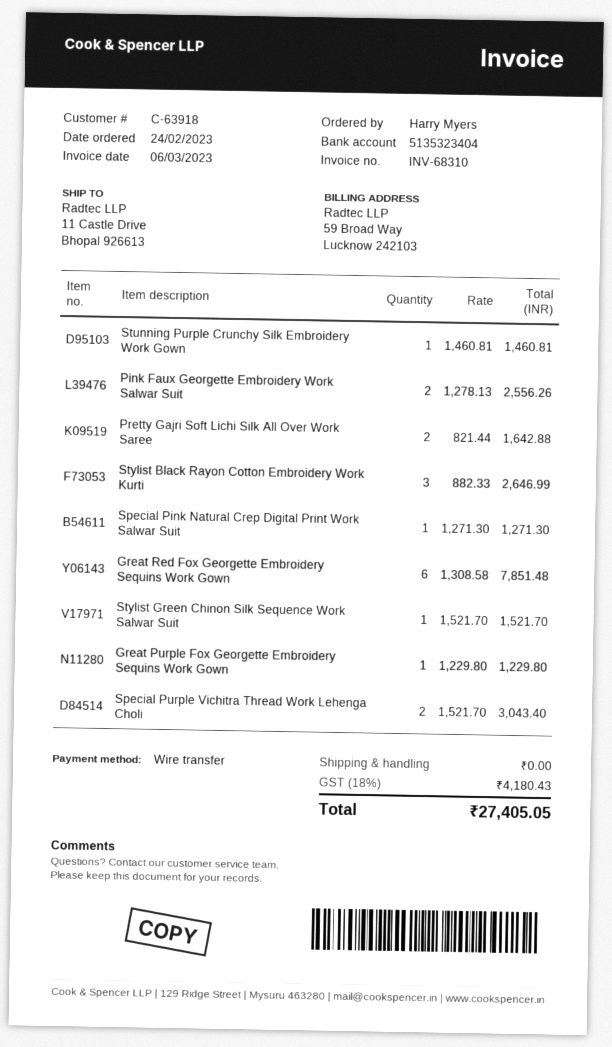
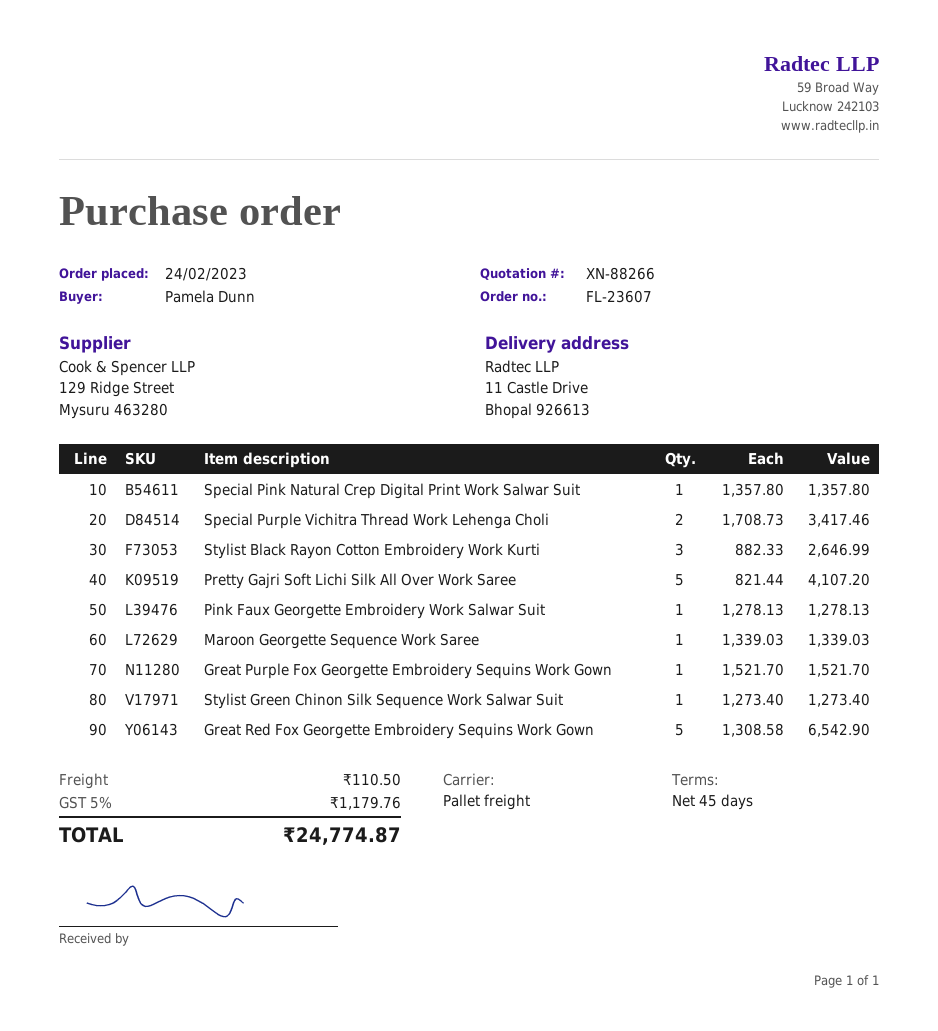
ordered by: Harry Myers -> Pamela Dunn
Stunning Purple Crunchy Silk Embroidery Work Gown: 1 x 1460.81 = 1460.81 -> none
Pink Faux Georgette Embroidery Work Salwar Suit: 2 x 1278.13 = 2556.26 -> 1 x 1278.13 = 1278.13
Pretty Gajri Soft Lichi Silk All Over Work Saree: 2 x 821.44 = 1642.88 -> 5 x 821.44 = 4107.20
Special Pink Natural Crep Digital Print Work Salwar Suit: 1 x 1271.30 = 1271.30 -> 1 x 1357.80 = 1357.80
Great Red Fox Georgette Embroidery Sequins Work Gown: 6 x 1308.58 = 7851.48 -> 5 x 1308.58 = 6542.90
Stylist Green Chinon Silk Sequence Work Salwar Suit: 1 x 1521.70 = 1521.70 -> 1 x 1273.40 = 1273.40
Great Purple Fox Georgette Embroidery Sequins Work Gown: 1 x 1229.80 = 1229.80 -> 1 x 1521.70 = 1521.70
Special Purple Vichitra Thread Work Lehenga Choli: 2 x 1521.70 = 3043.40 -> 2 x 1708.73 = 3417.46
Maroon Georgette Sequence Work Saree: none -> 1 x 1339.03 = 1339.03
shipping: 0.00 -> 110.50
tax: 18% = 4180.43 -> 5% = 1179.76
total: 27405.05 -> 24774.87

